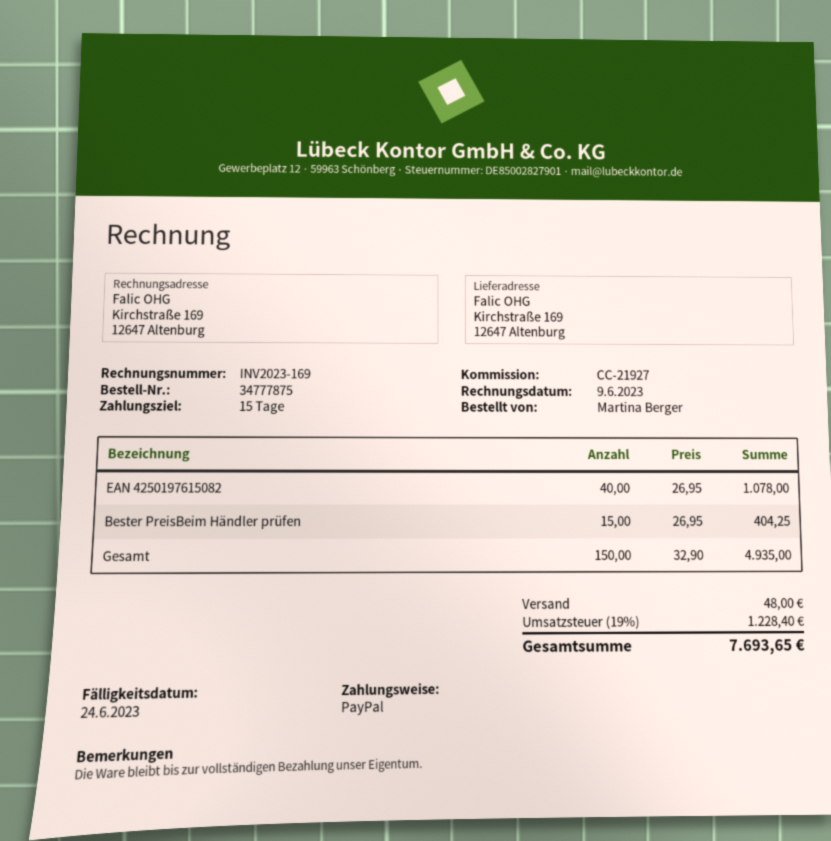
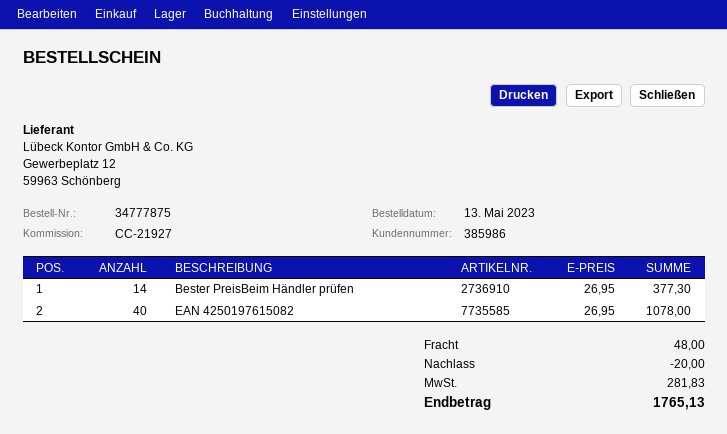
Bester PreisBeim Händler prüfen: 15 x 26.95 = 404.25 -> 14 x 26.95 = 377.30
Gesamt: 150 x 32.90 = 4935.00 -> none
discount: none -> 20.00
tax: 1228.40 -> 281.83
total: 7693.65 -> 1765.13

